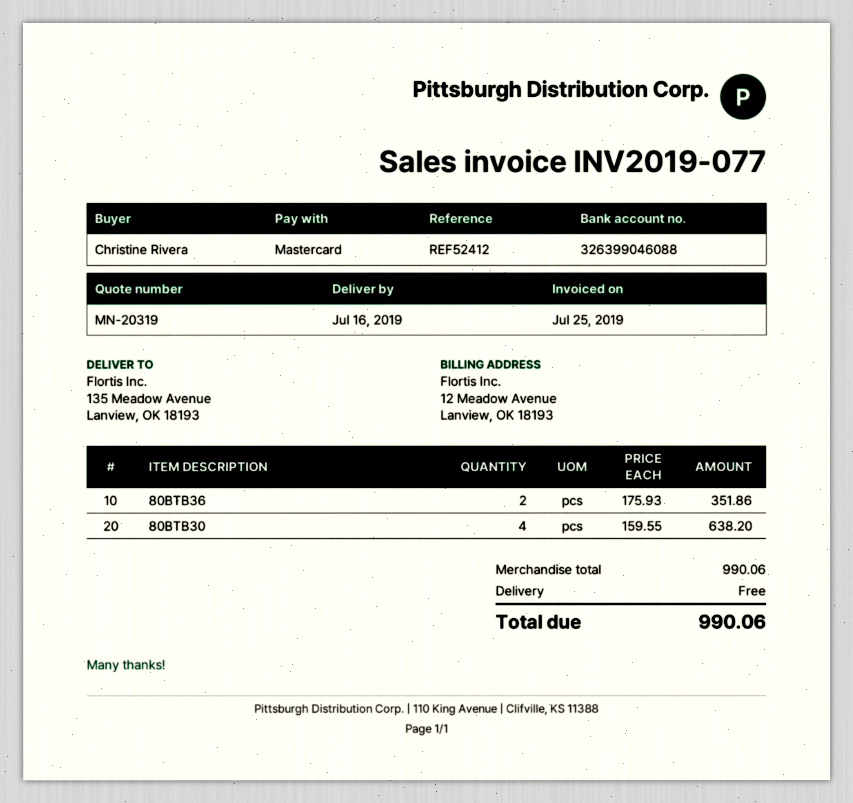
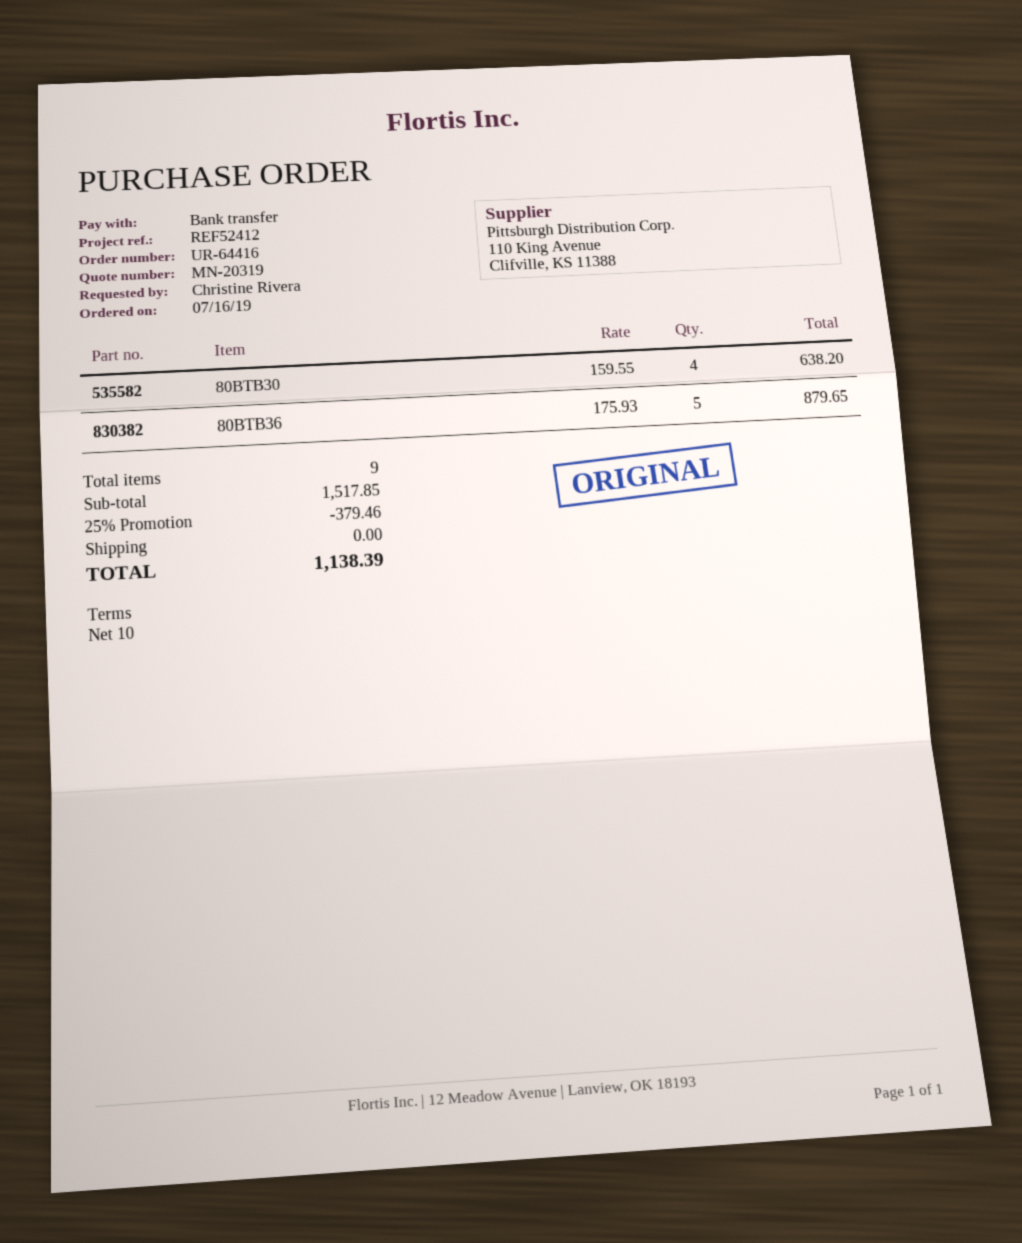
payment method: Mastercard -> bank transfer
80BTB36: 2 x 175.93 = 351.86 -> 5 x 175.93 = 879.65
subtotal: 990.06 -> 1517.85
discount: none -> 25% = 379.46
total: 990.06 -> 1138.39

